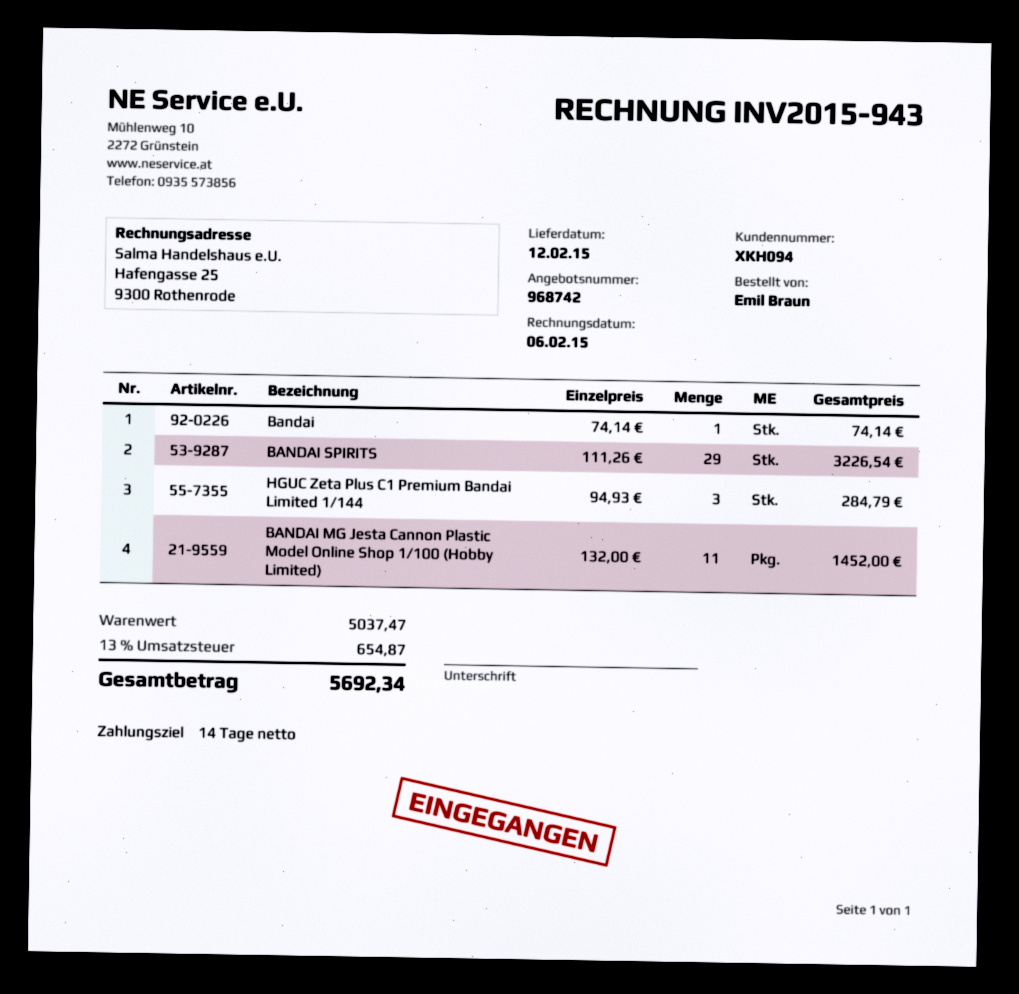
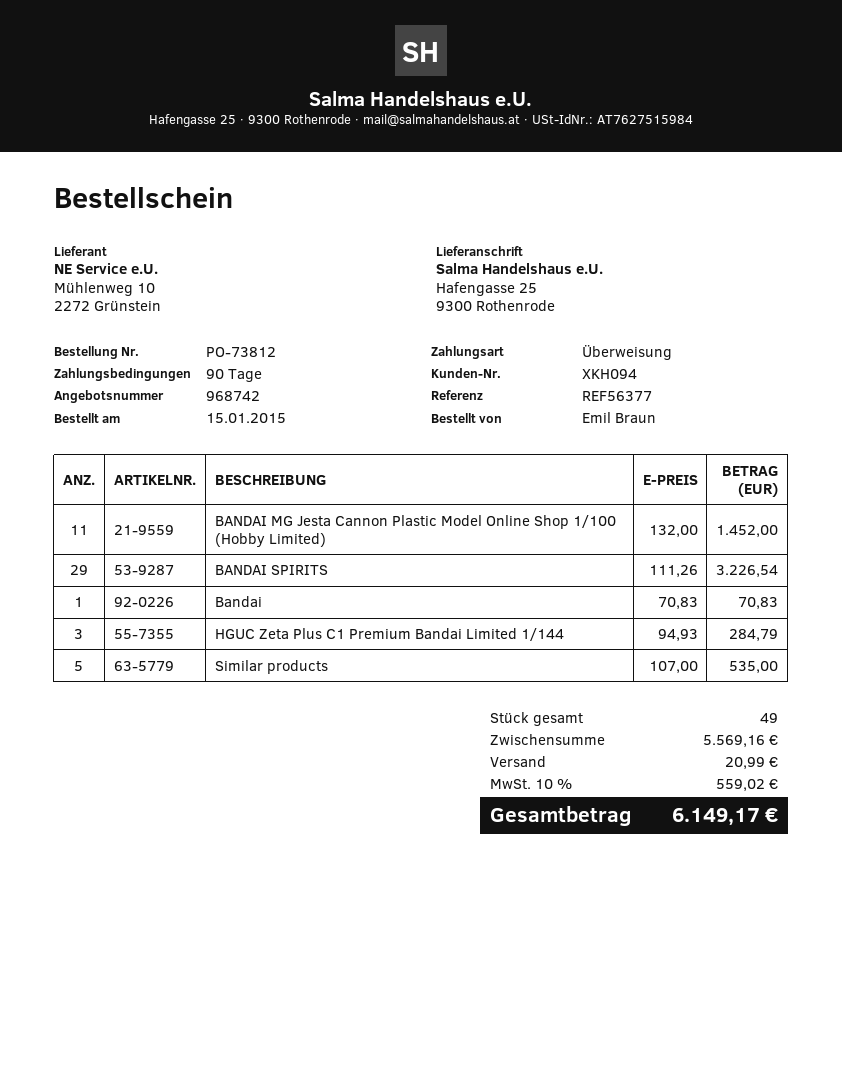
payment terms: 14 days -> 90 days
Bandai: 1 x 74.14 = 74.14 -> 1 x 70.83 = 70.83
Similar products: none -> 5 x 107.00 = 535.00
subtotal: 5037.47 -> 5569.16
shipping: none -> 20.99
tax: 13% = 654.87 -> 10% = 559.02
total: 5692.34 -> 6149.17

